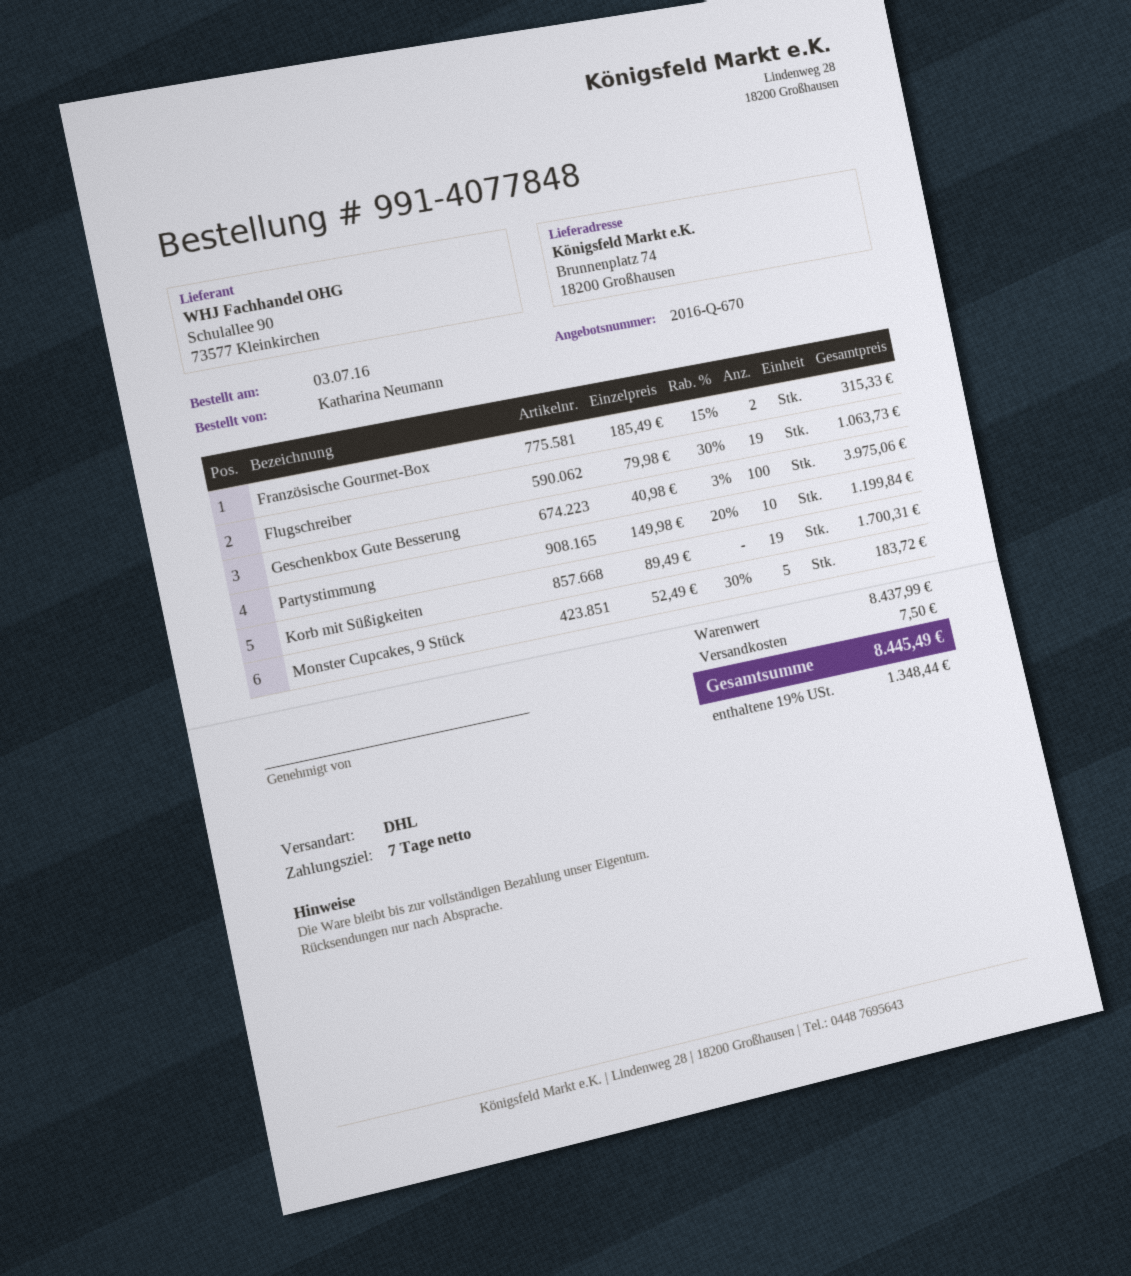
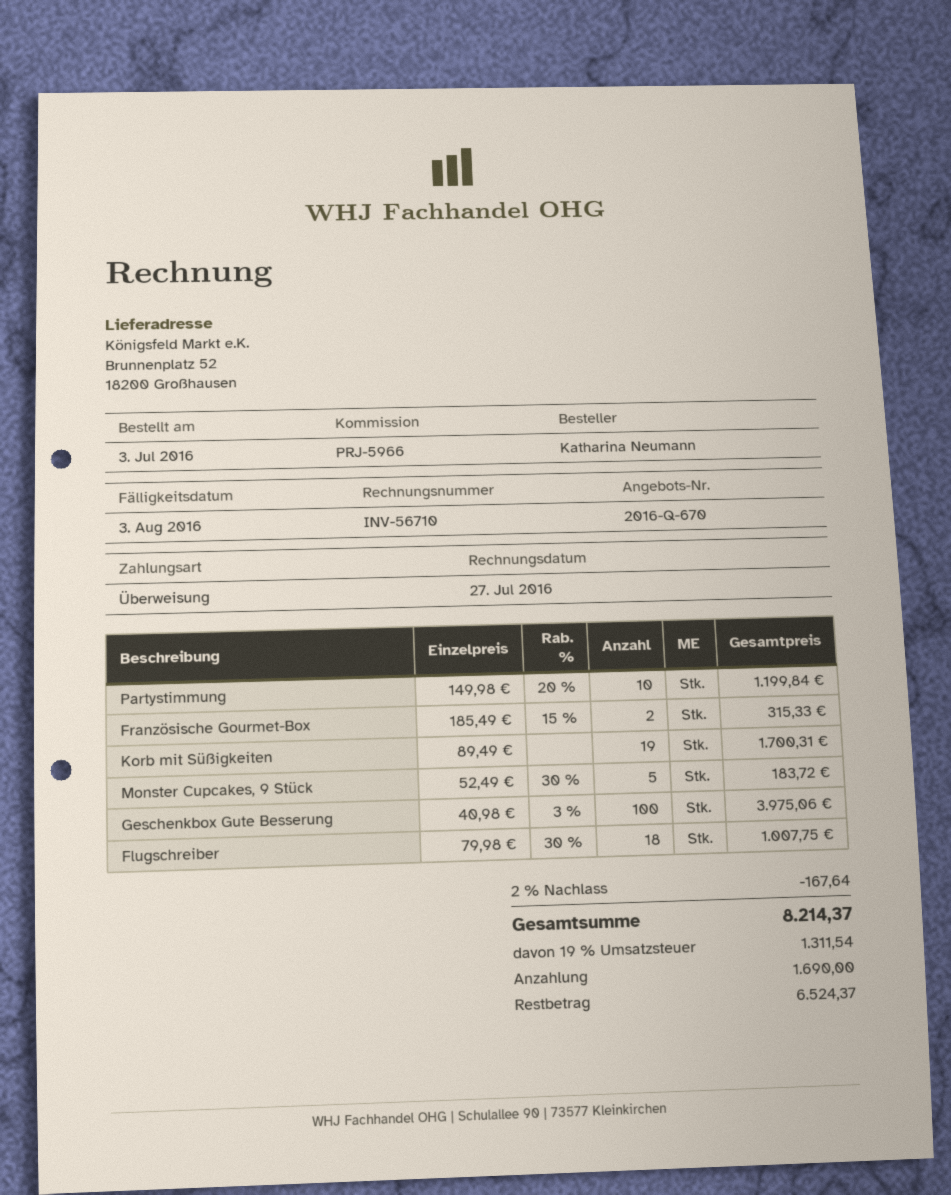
ship to: Brunnenplatz 74, 18200 Großhausen -> Brunnenplatz 52, 18200 Großhausen
Flugschreiber: 19 x 79.98 - 30% = 1063.73 -> 18 x 79.98 - 30% = 1007.75
discount: none -> 2% = 167.64
shipping: 7.50 -> none
tax: 19% = 1348.44 -> 19% = 1311.54
total: 8445.49 -> 8214.37

